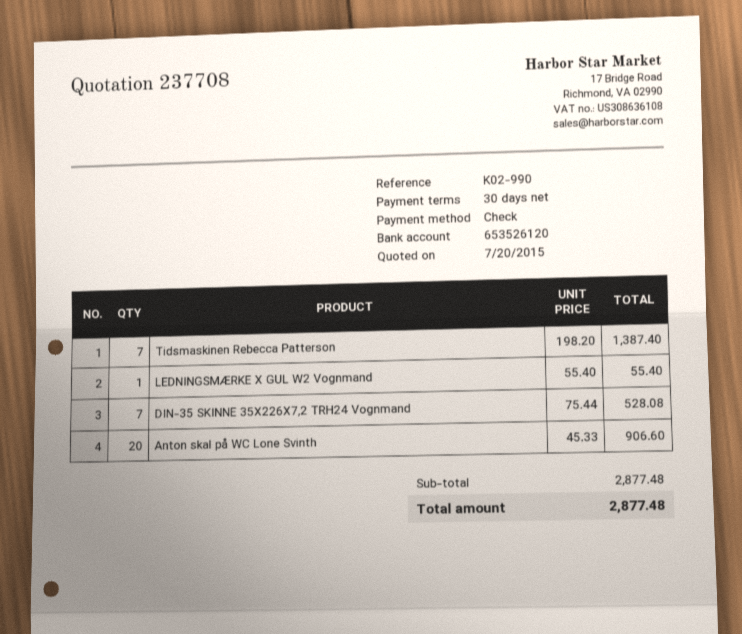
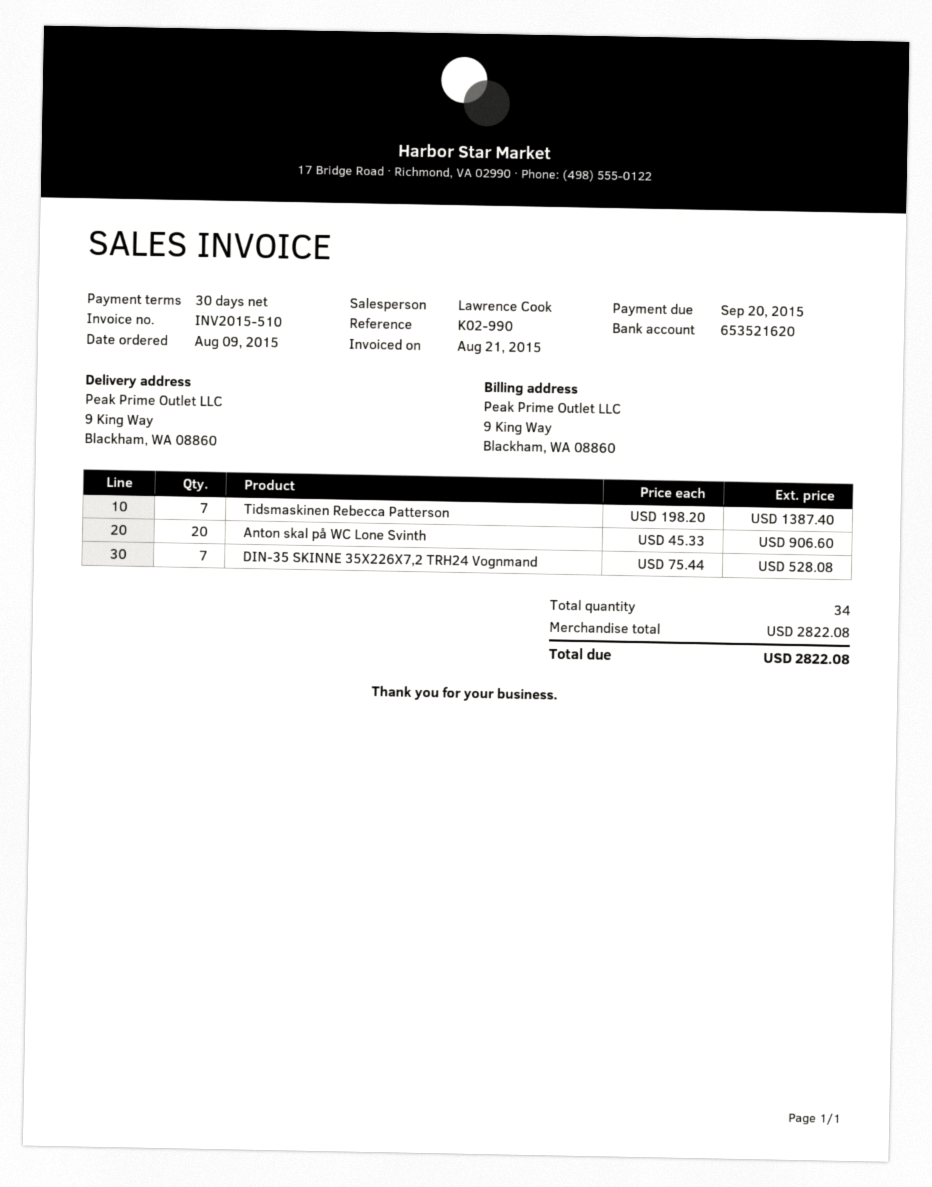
bank account: 653526120 -> 653521620
LEDNINGSMÆRKE X GUL W2 Vognmand: 1 x 55.40 = 55.40 -> none
subtotal: 2877.48 -> 2822.08
total: 2877.48 -> 2822.08

